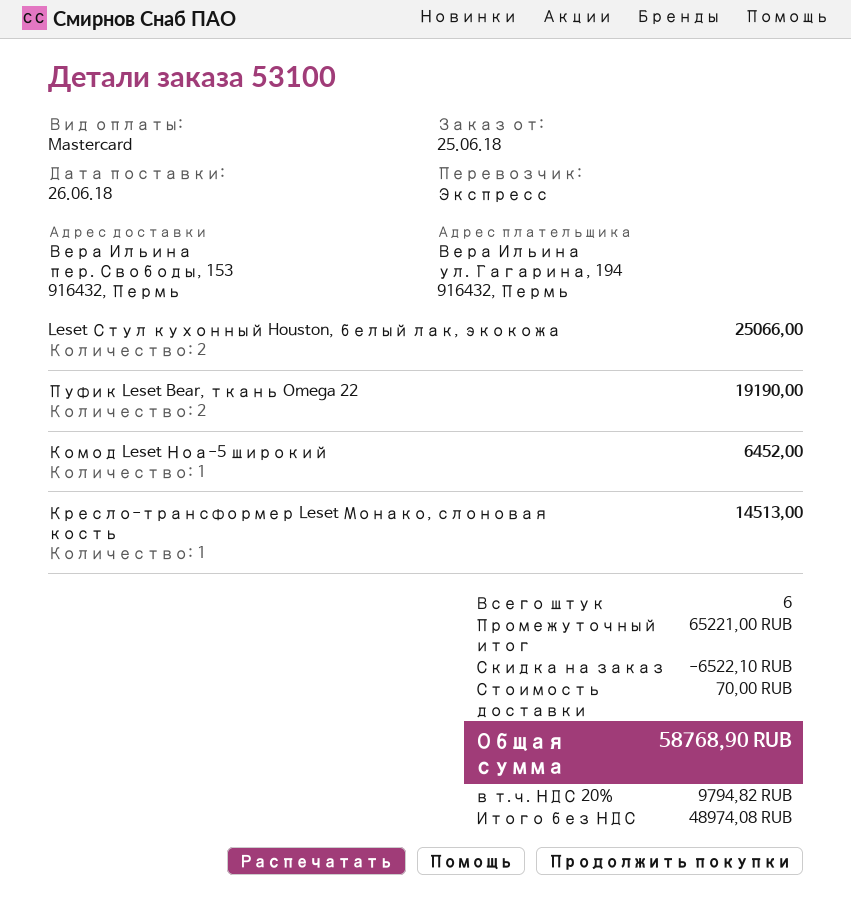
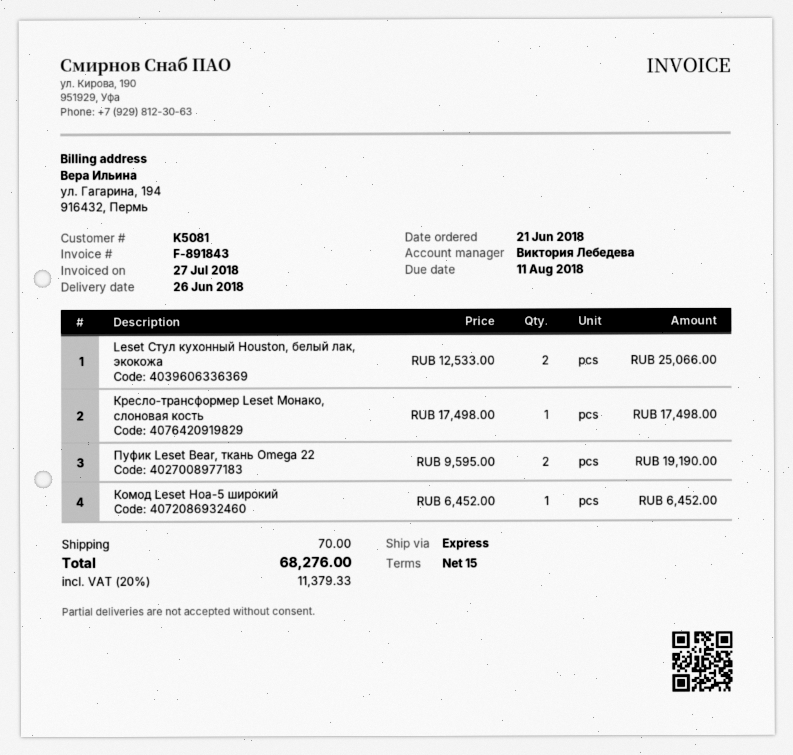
order date: 2018-06-25 -> 2018-06-21
Кресло-трансформер Leset Монако, слоновая кость: 1 for 14513.00 -> 1 for 17498.00
discount: 6522.10 -> none
tax: 20% = 9794.82 -> 20% = 11379.33
total: 58768.90 -> 68276.00

